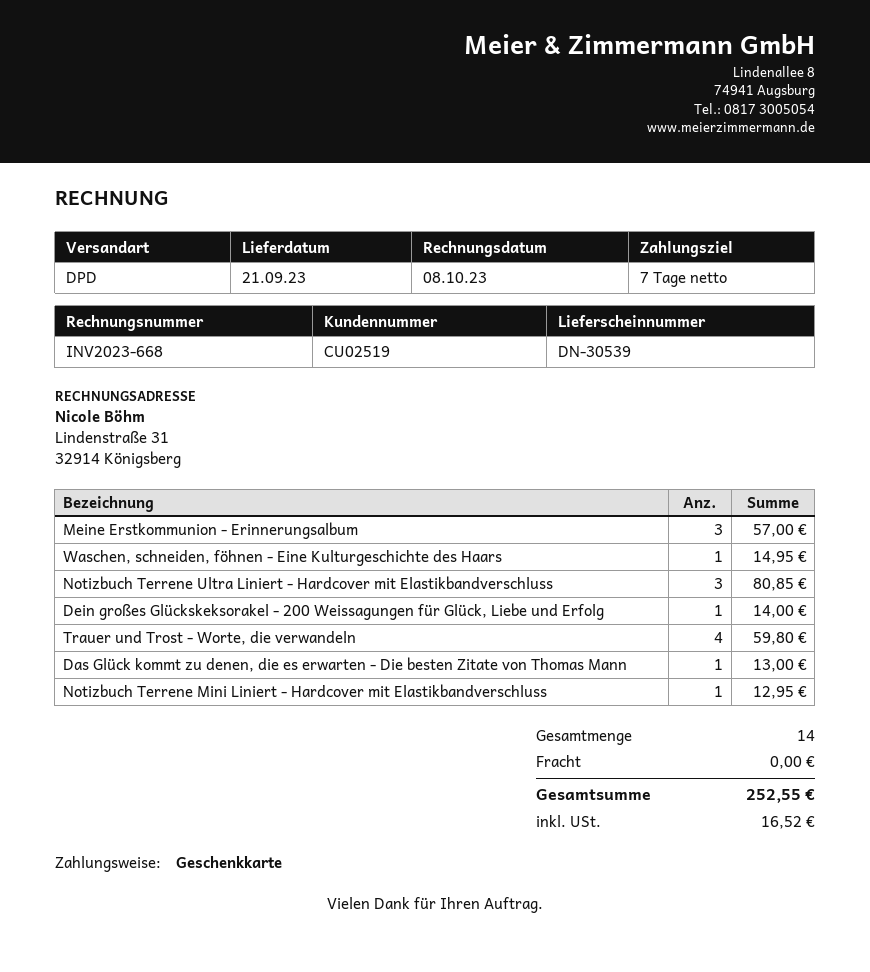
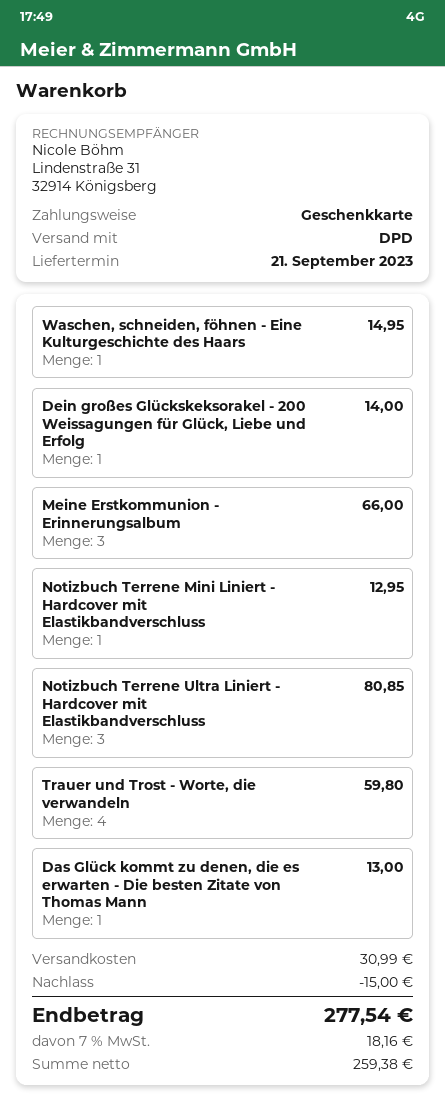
Meine Erstkommunion - Erinnerungsalbum: 3 for 57.00 -> 3 for 66.00
discount: none -> 15.00
shipping: 0.00 -> 30.99
tax: 16.52 -> 18.16
total: 252.55 -> 277.54

